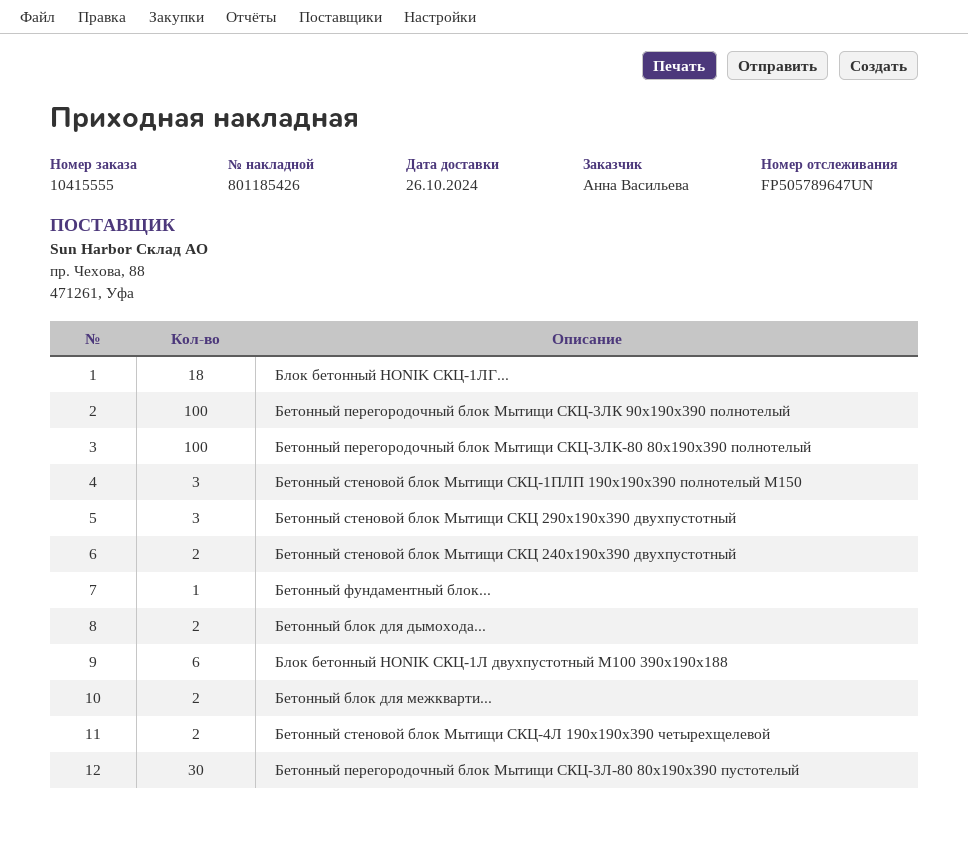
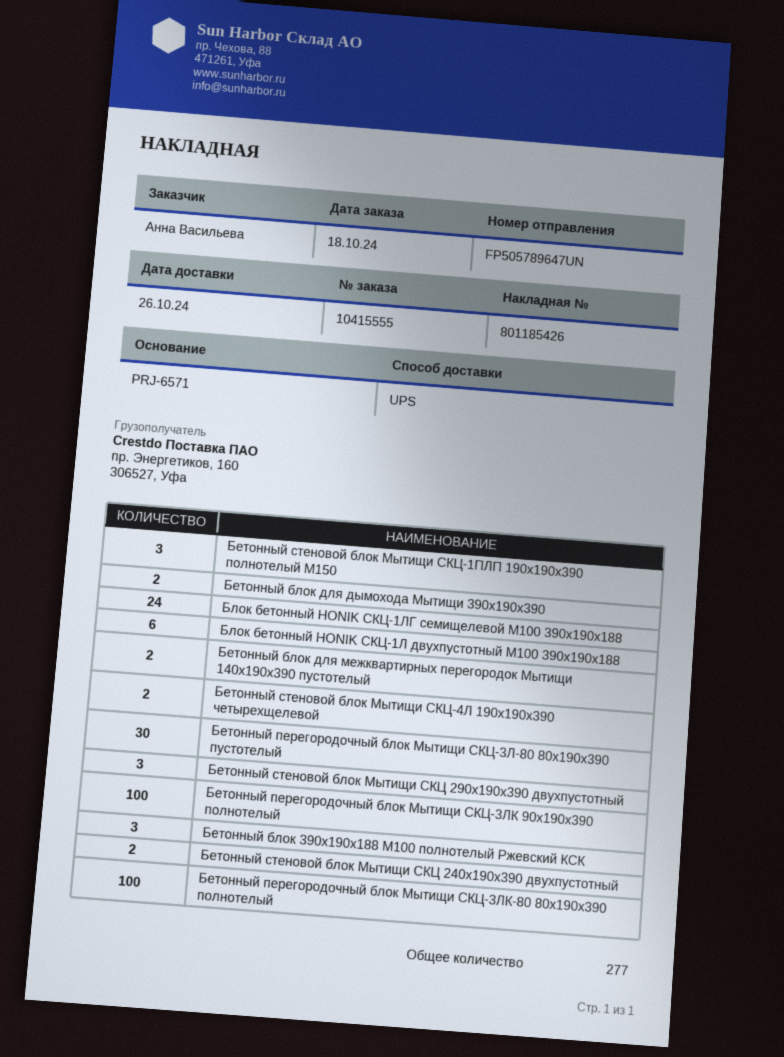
Блок бетонный HONIK СКЦ-1ЛГ...: 18 -> 24
Бетонный фундаментный блок...: 1 -> none
Бетонный блок 390х190х188 М100 полнотелый Ржевский КСК: none -> 3

